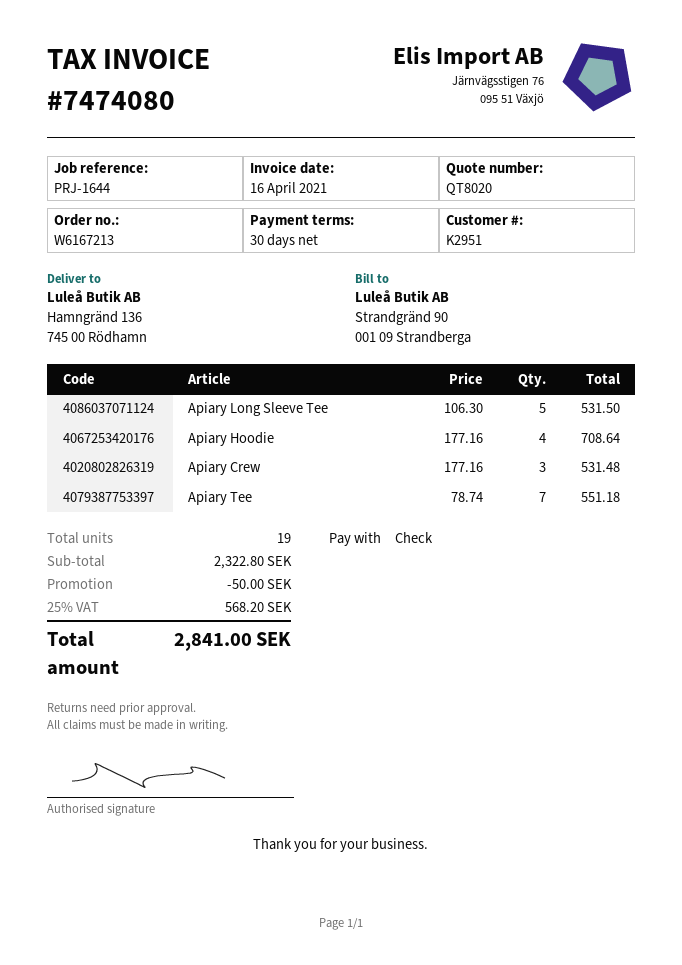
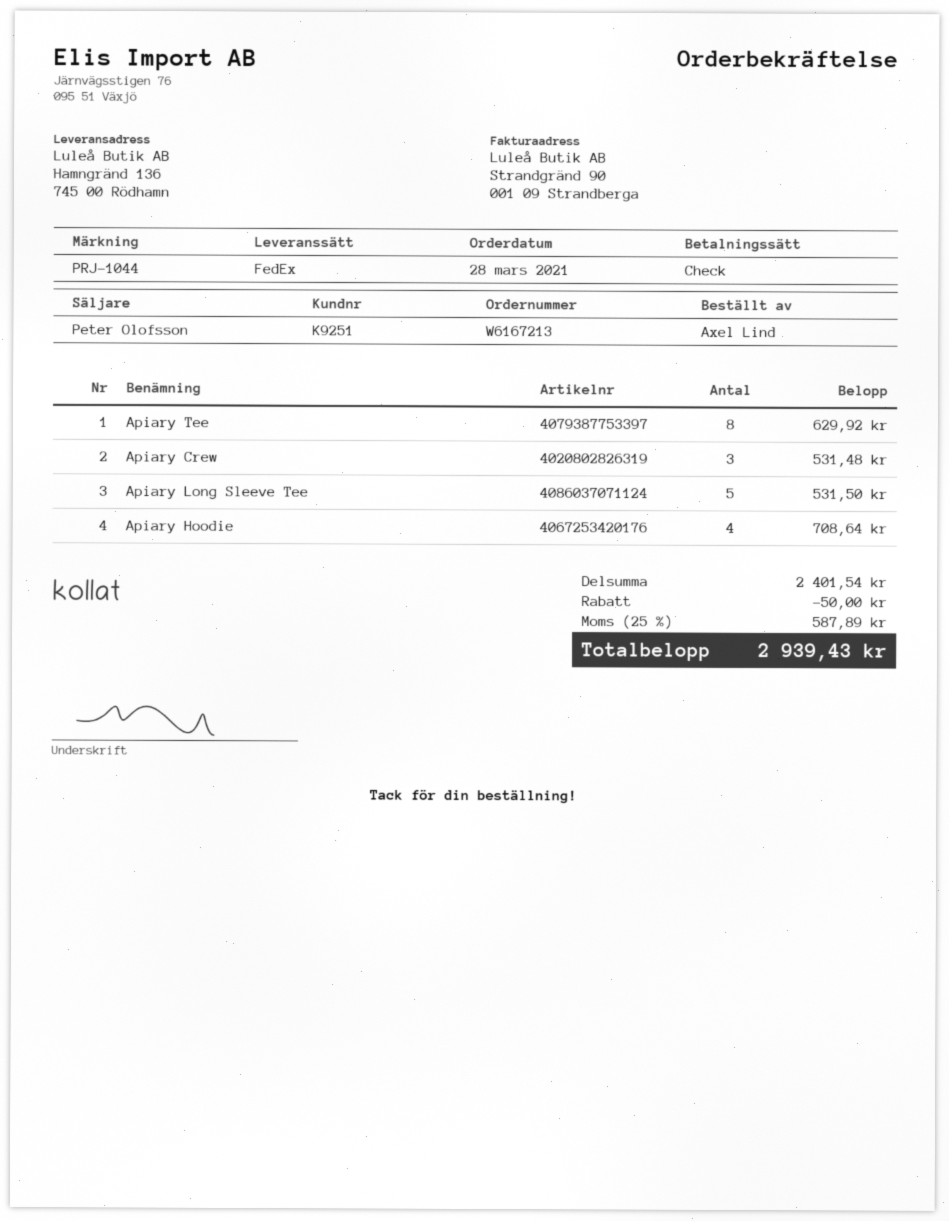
customer number: K2951 -> K9251
reference: PRJ-1644 -> PRJ-1044
Apiary Tee: 7 for 551.18 -> 8 for 629.92
subtotal: 2322.80 -> 2401.54
tax: 25% = 568.20 -> 25% = 587.89
total: 2841.00 -> 2939.43

